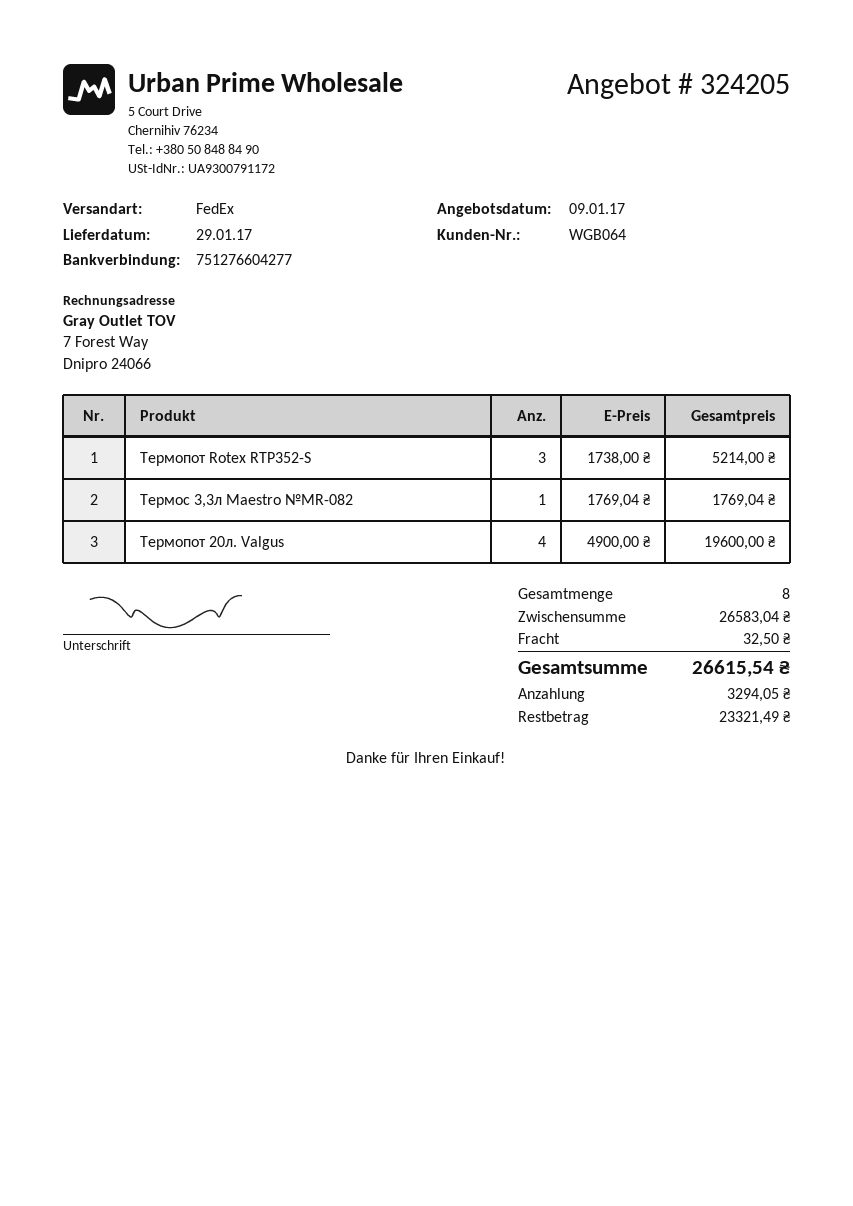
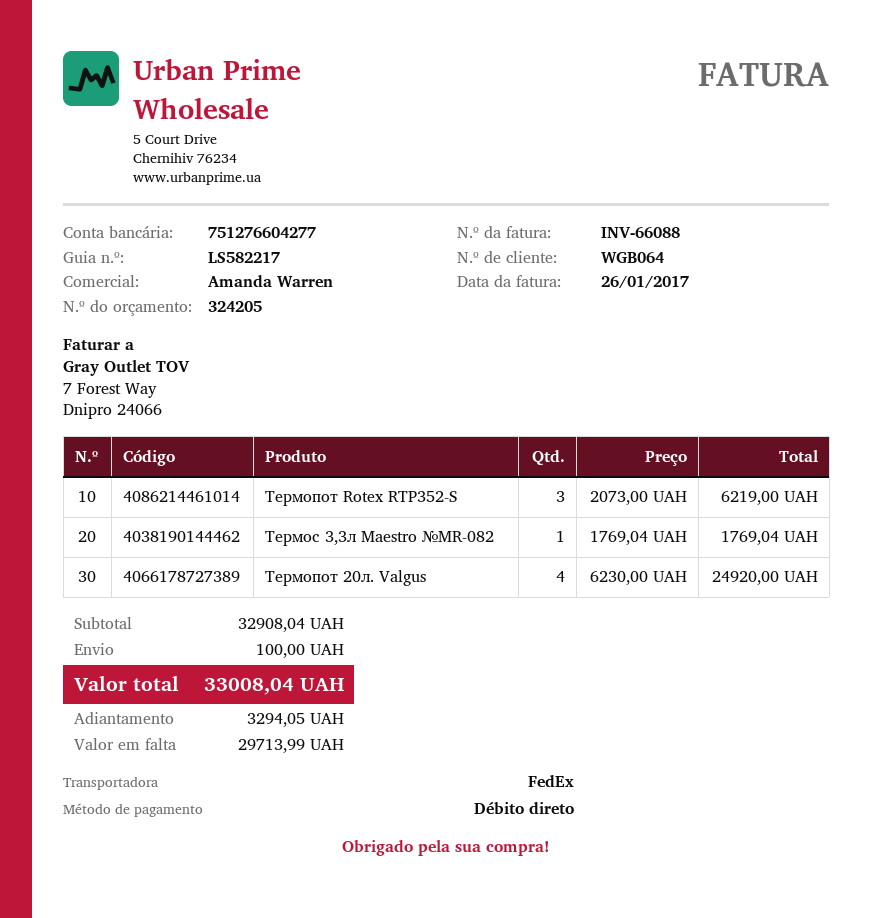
Термопот Rotex RTP352-S: 3 x 1738.00 = 5214.00 -> 3 x 2073.00 = 6219.00
Термопот 20л. Valgus: 4 x 4900.00 = 19600.00 -> 4 x 6230.00 = 24920.00
subtotal: 26583.04 -> 32908.04
shipping: 32.50 -> 100.00
total: 26615.54 -> 33008.04
balance: 23321.49 -> 29713.99

